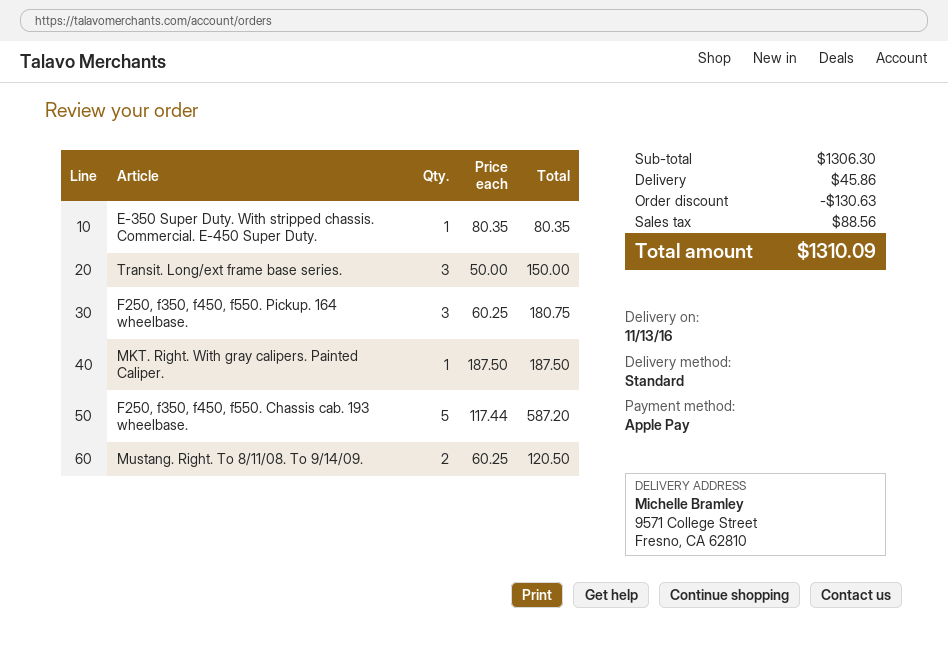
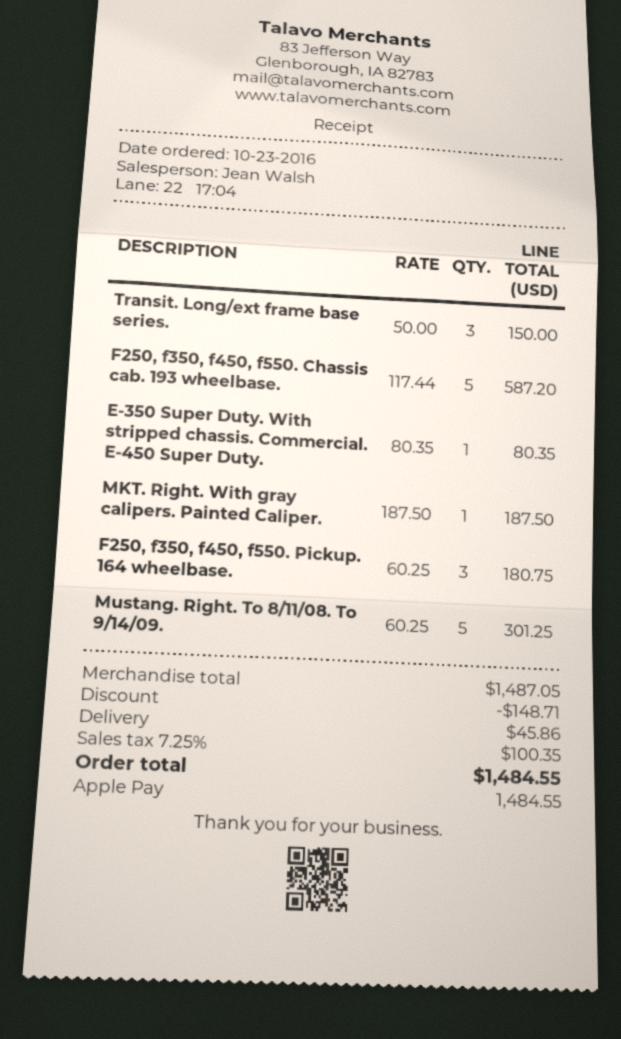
Mustang. Right. To 8/11/08. To 9/14/09.: 2 x 60.25 = 120.50 -> 5 x 60.25 = 301.25
subtotal: 1306.30 -> 1487.05
discount: 130.63 -> 148.71
tax: 88.56 -> 100.35
total: 1310.09 -> 1484.55

